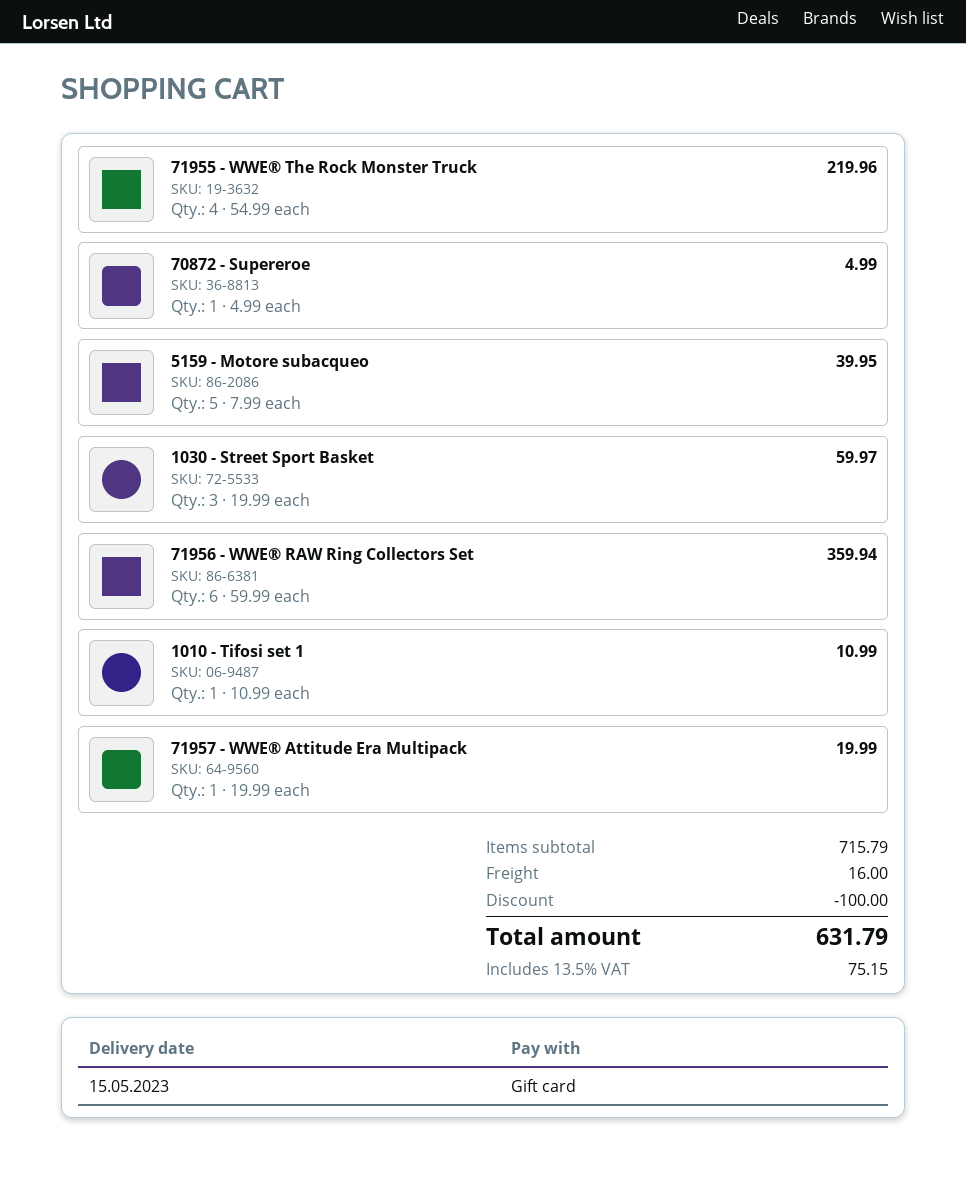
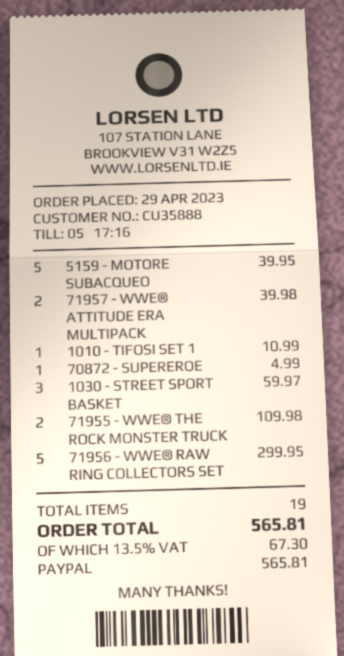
payment method: gift card -> PayPal
71955 - WWE® The Rock Monster Truck: 4 for 219.96 -> 2 for 109.98
71956 - WWE® RAW Ring Collectors Set: 6 for 359.94 -> 5 for 299.95
71957 - WWE® Attitude Era Multipack: 1 for 19.99 -> 2 for 39.98
discount: 100.00 -> none
shipping: 16.00 -> none
tax: 13.5% = 75.15 -> 13.5% = 67.30
total: 631.79 -> 565.81

